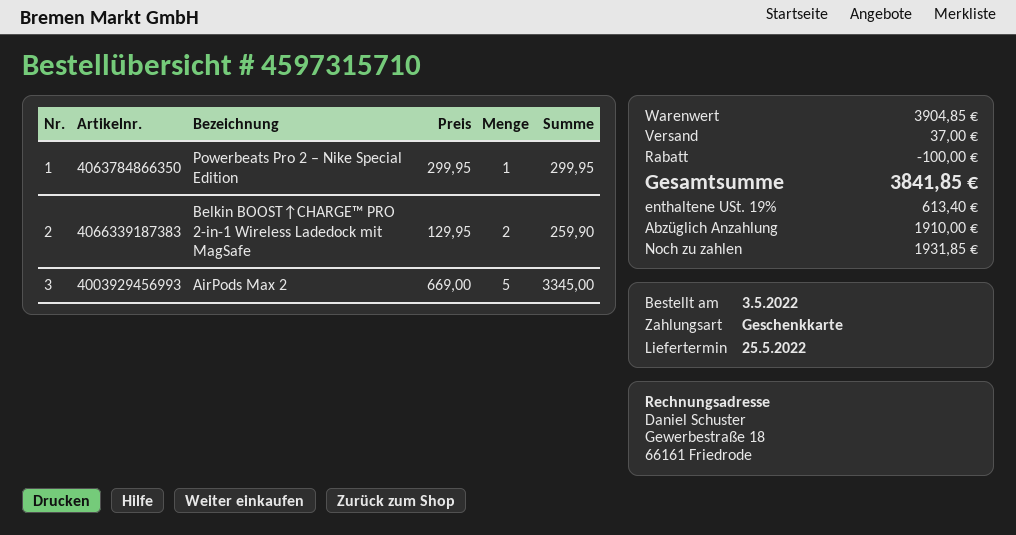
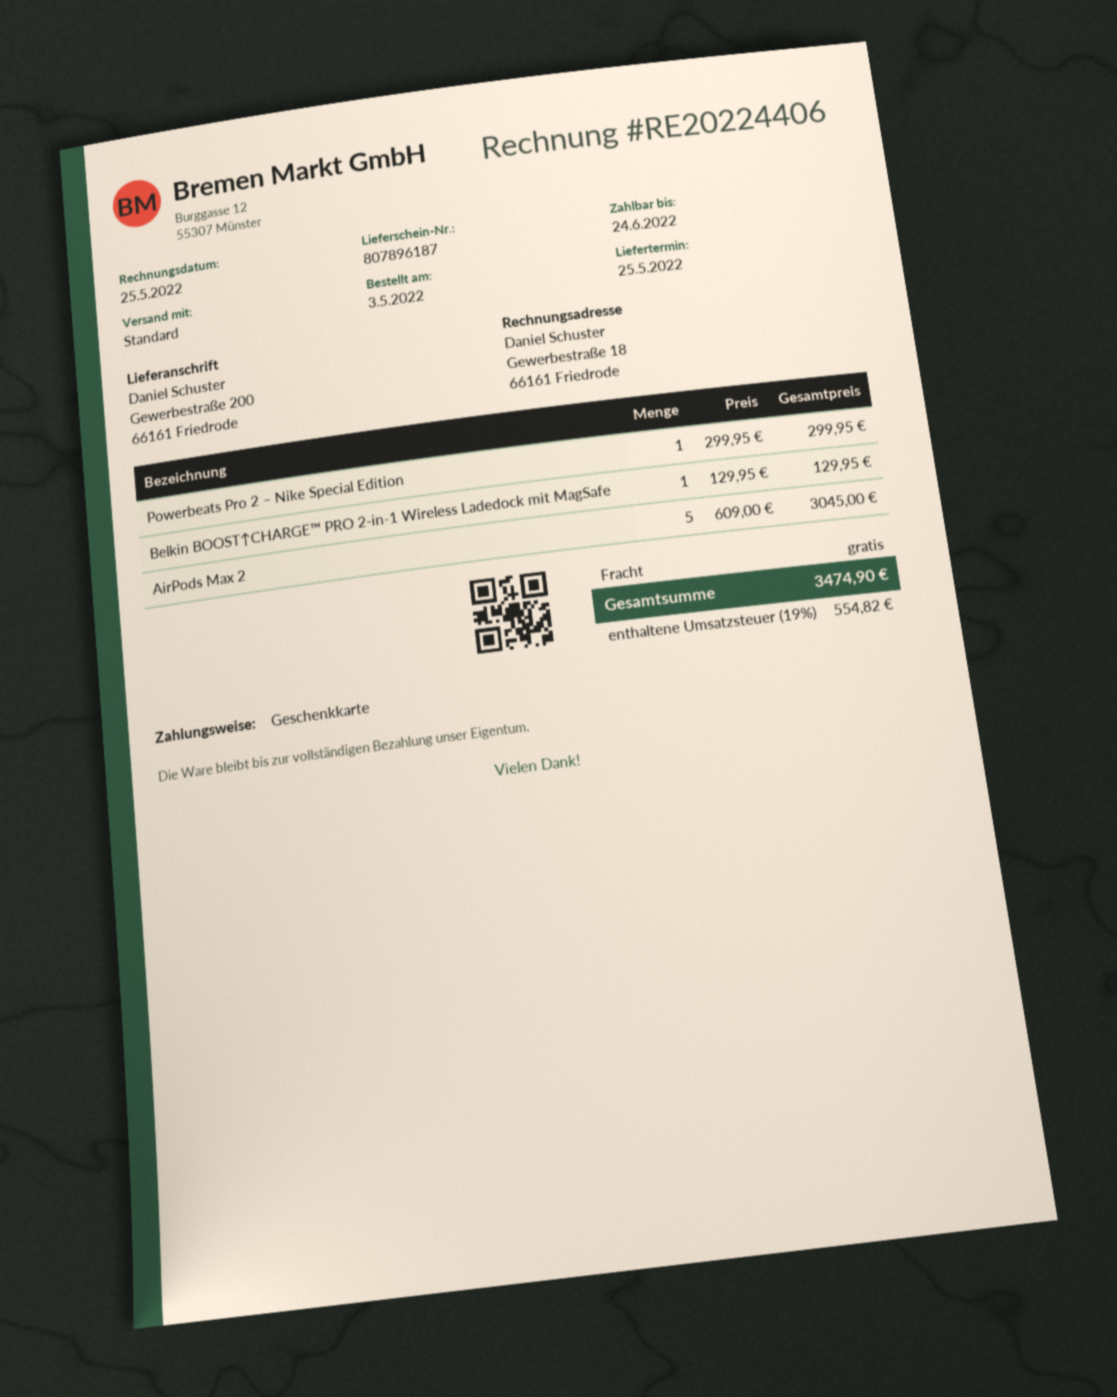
Belkin BOOST↑CHARGE™ PRO 2-in-1 Wireless Ladedock mit MagSafe: 2 x 129.95 = 259.90 -> 1 x 129.95 = 129.95
AirPods Max 2: 5 x 669.00 = 3345.00 -> 5 x 609.00 = 3045.00
discount: 100.00 -> none
shipping: 37.00 -> 0.00
tax: 19% = 613.40 -> 19% = 554.82
total: 3841.85 -> 3474.90

